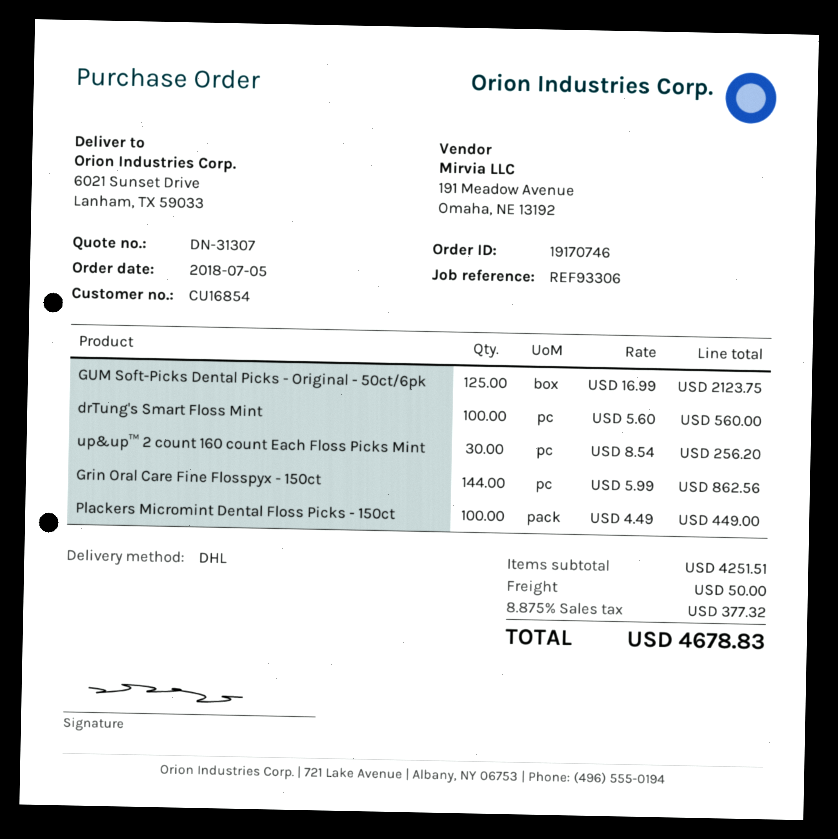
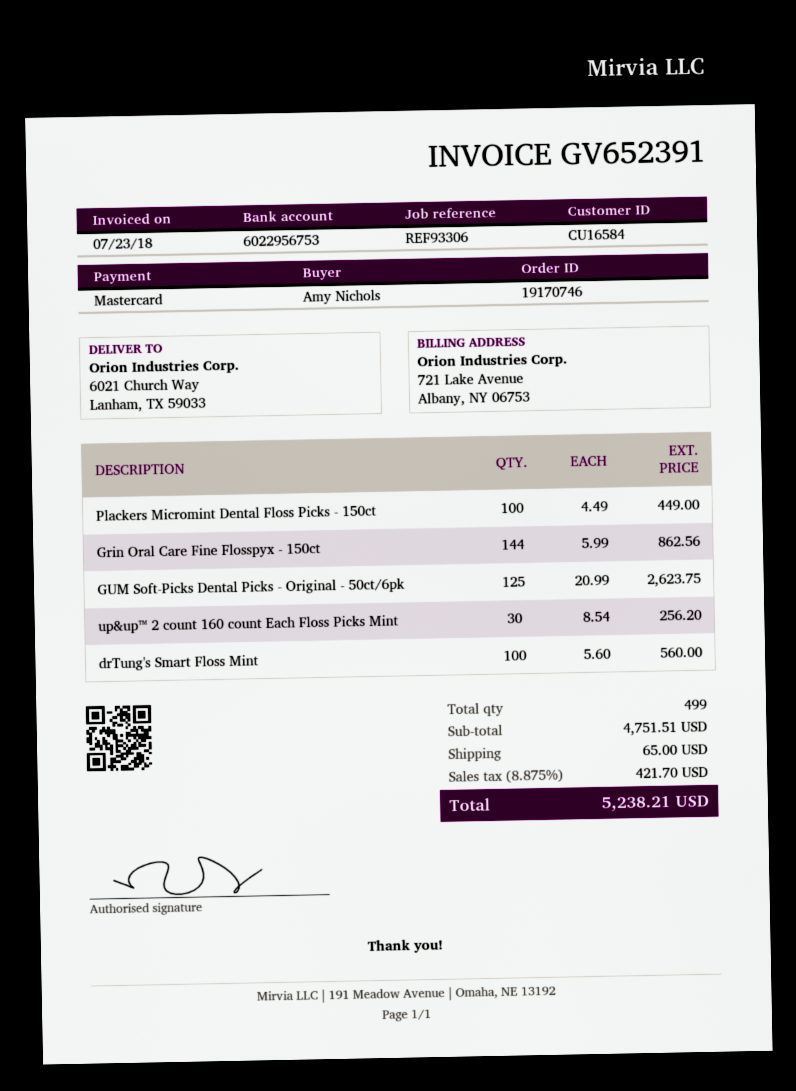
customer number: CU16854 -> CU16584
ship to: 6021 Sunset Drive, Lanham, TX 59033 -> 6021 Church Way, Lanham, TX 59033
GUM Soft-Picks Dental Picks - Original - 50ct/6pk: 125 x 16.99 = 2123.75 -> 125 x 20.99 = 2623.75
subtotal: 4251.51 -> 4751.51
shipping: 50.00 -> 65.00
tax: 8.875% = 377.32 -> 8.875% = 421.70
total: 4678.83 -> 5238.21

